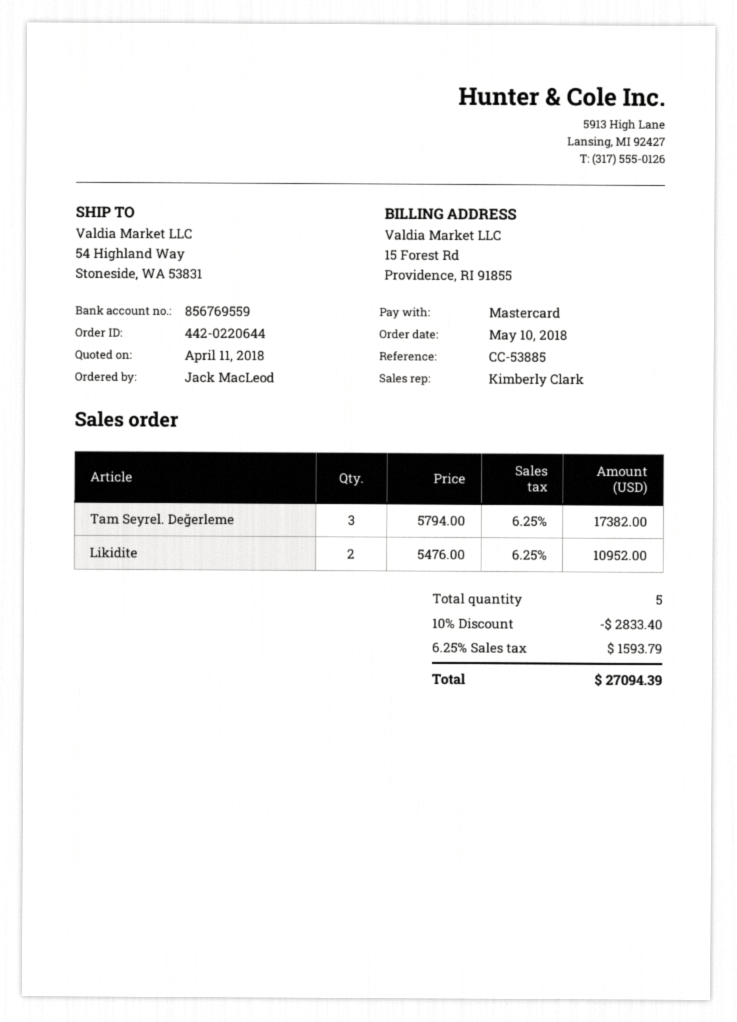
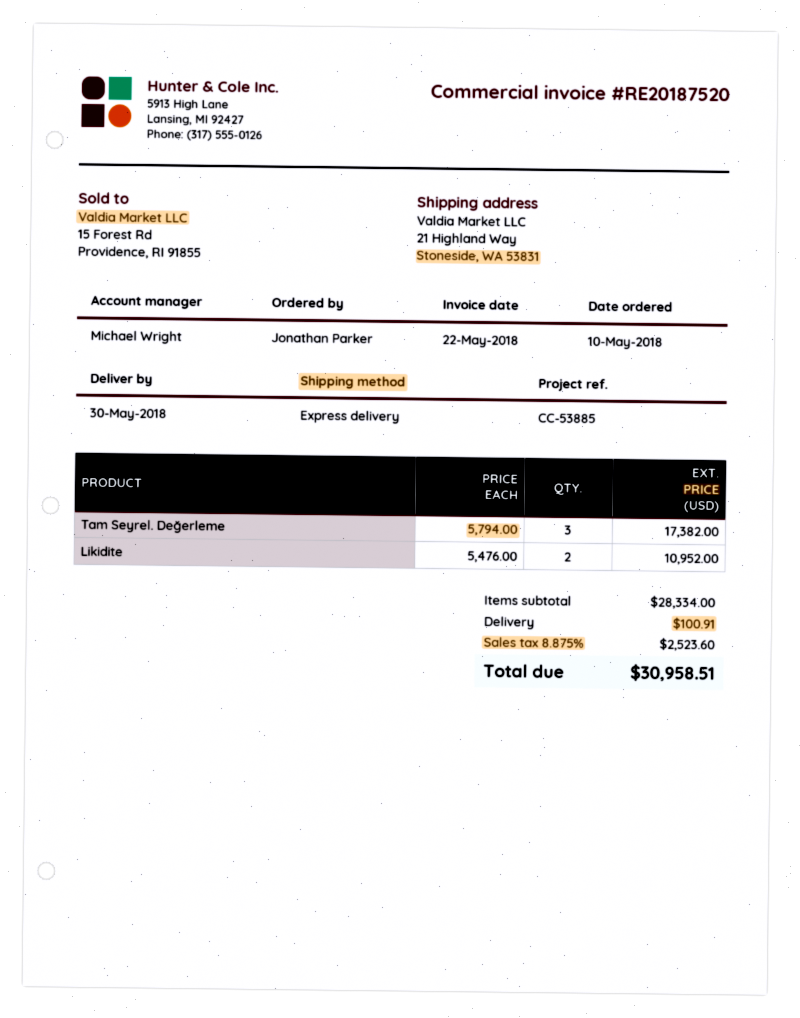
ordered by: Jack MacLeod -> Jonathan Parker
sales rep: Kimberly Clark -> Michael Wright
ship to: 54 Highland Way, Stoneside, WA 53831 -> 21 Highland Way, Stoneside, WA 53831
discount: 10% = 2833.40 -> none
shipping: none -> 100.91
tax: 6.25% = 1593.79 -> 8.875% = 2523.60
total: 27094.39 -> 30958.51

